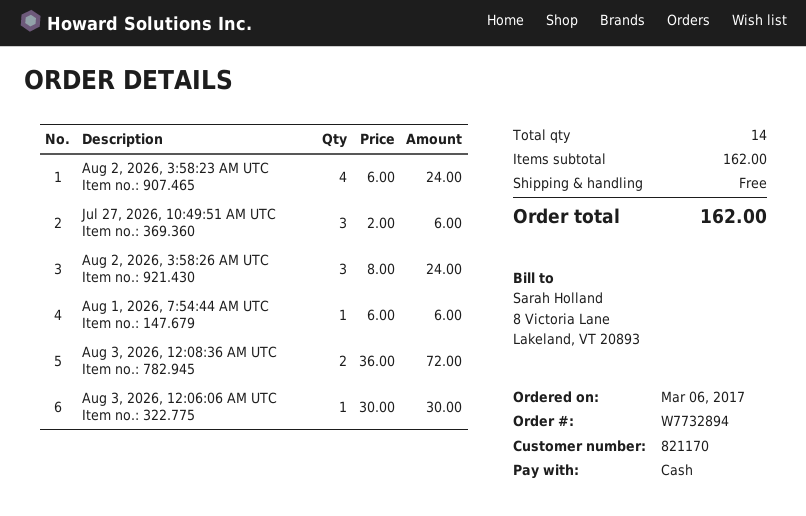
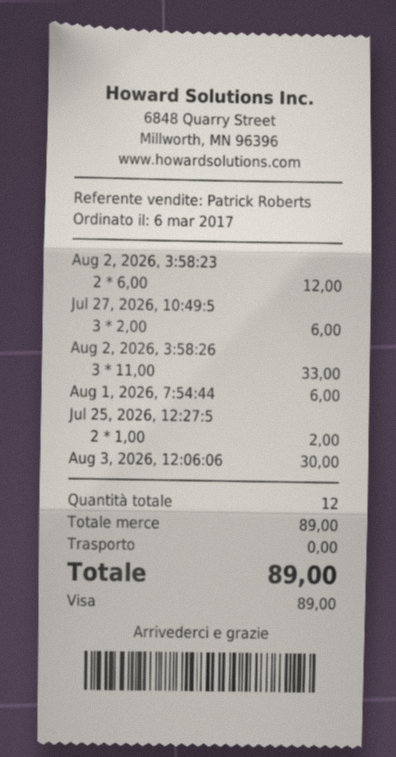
payment method: cash -> Visa
Aug 2, 2026, 3:58:23 AM UTC: 4 x 6.00 = 24.00 -> 2 x 6.00 = 12.00
Aug 2, 2026, 3:58:26 AM UTC: 3 x 8.00 = 24.00 -> 3 x 11.00 = 33.00
Aug 3, 2026, 12:08:36 AM UTC: 2 x 36.00 = 72.00 -> none
Jul 25, 2026, 12:27:5: none -> 2 x 1.00 = 2.00
total quantity: 14 -> 12
subtotal: 162.00 -> 89.00
total: 162.00 -> 89.00

